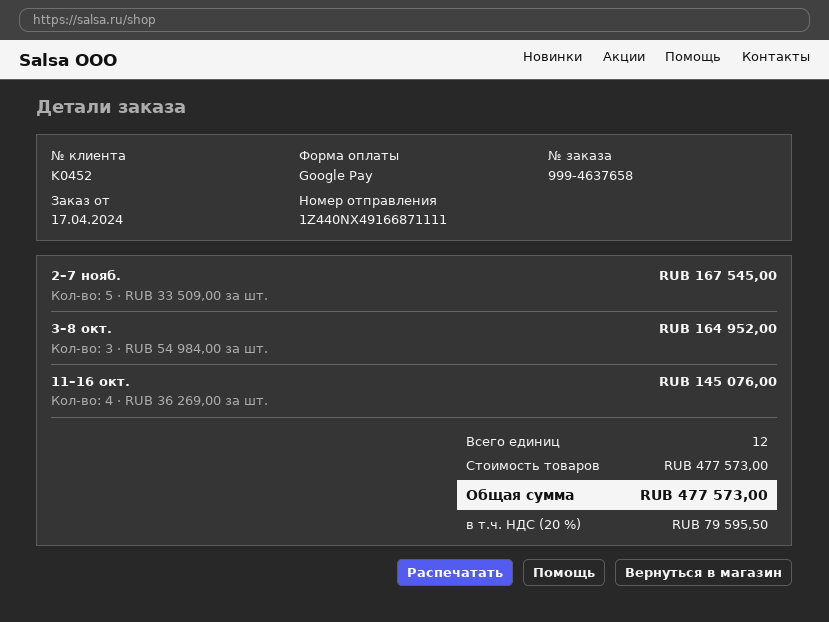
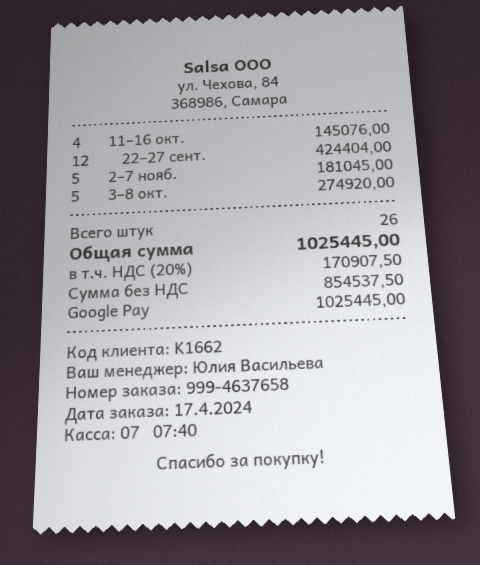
customer number: K0452 -> K1662
2–7 нояб.: 5 for 167545.00 -> 5 for 181045.00
3–8 окт.: 3 for 164952.00 -> 5 for 274920.00
22–27 сент.: none -> 12 for 424404.00
total quantity: 12 -> 26
tax: 20% = 79595.50 -> 20% = 170907.50
total: 477573.00 -> 1025445.00

